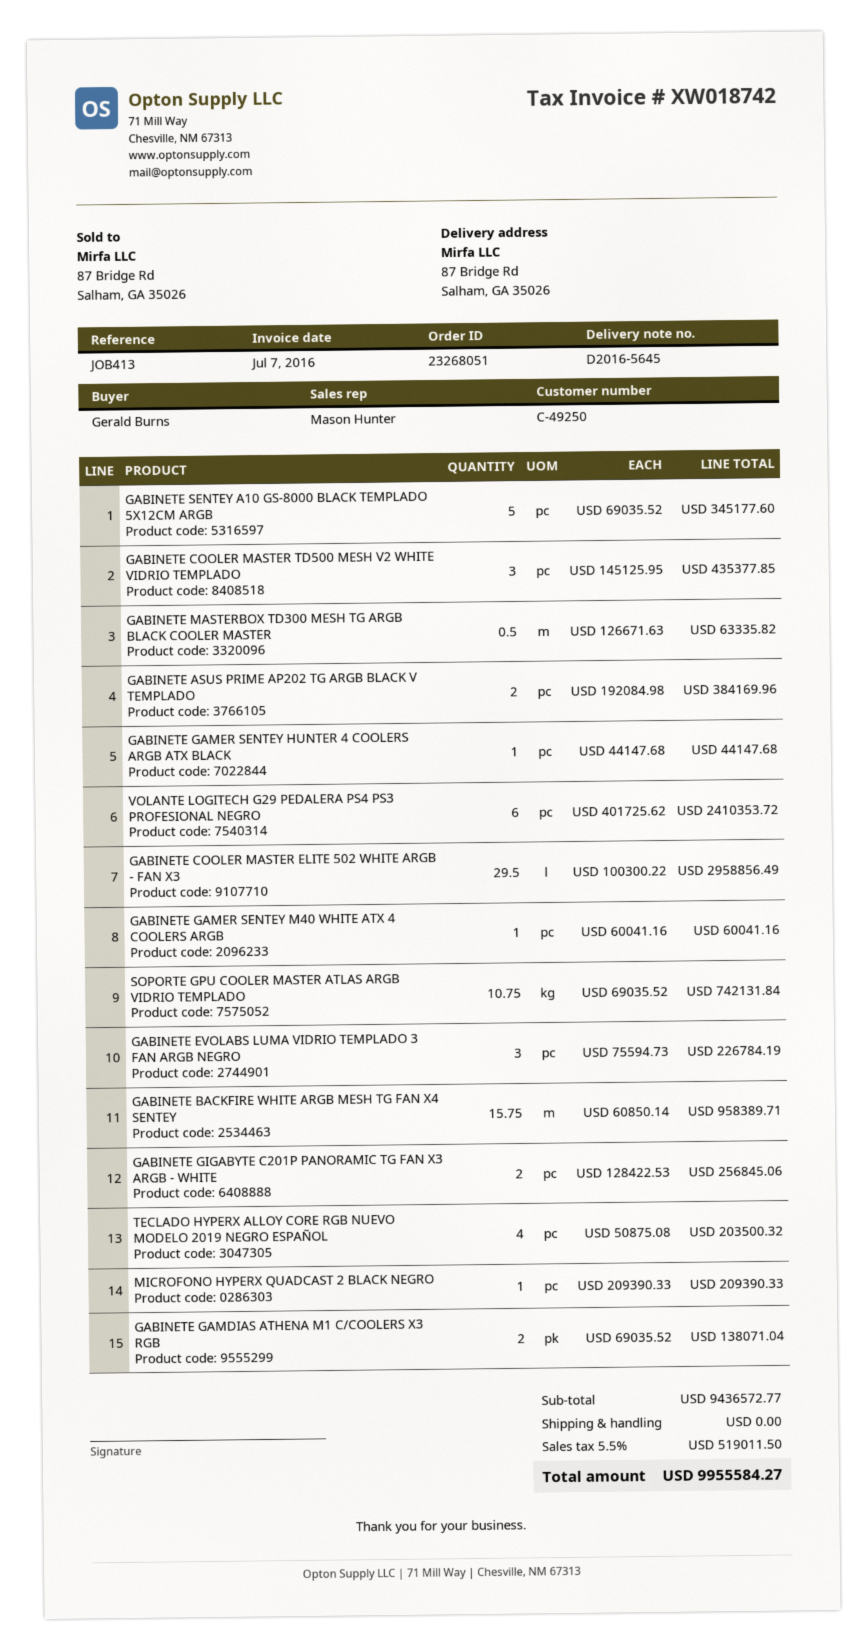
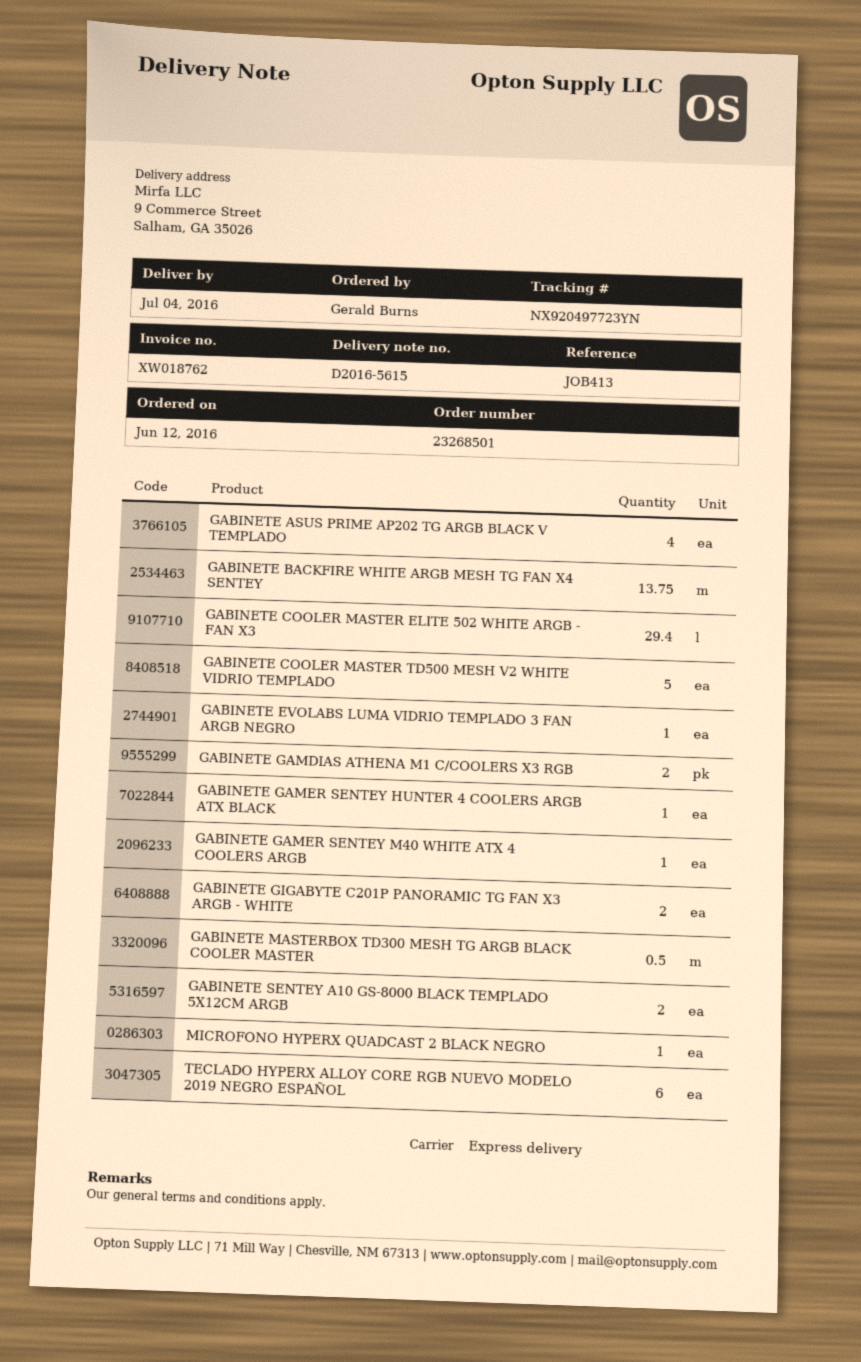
order number: 23268051 -> 23268501
delivery note number: D2016-5645 -> D2016-5615
invoice number: XW018742 -> XW018762
ship to: 87 Bridge Rd, Salham, GA 35026 -> 9 Commerce Street, Salham, GA 35026
GABINETE SENTEY A10 GS-8000 BLACK TEMPLADO 5X12CM ARGB: 5 -> 2
GABINETE COOLER MASTER TD500 MESH V2 WHITE VIDRIO TEMPLADO: 3 -> 5
GABINETE ASUS PRIME AP202 TG ARGB BLACK V TEMPLADO: 2 -> 4
VOLANTE LOGITECH G29 PEDALERA PS4 PS3 PROFESIONAL NEGRO: 6 -> none
GABINETE COOLER MASTER ELITE 502 WHITE ARGB - FAN X3: 29.5 -> 29.4
SOPORTE GPU COOLER MASTER ATLAS ARGB VIDRIO TEMPLADO: 10.75 -> none
GABINETE EVOLABS LUMA VIDRIO TEMPLADO 3 FAN ARGB NEGRO: 3 -> 1
GABINETE BACKFIRE WHITE ARGB MESH TG FAN X4 SENTEY: 15.75 -> 13.75
TECLADO HYPERX ALLOY CORE RGB NUEVO MODELO 2019 NEGRO ESPAÑOL: 4 -> 6

